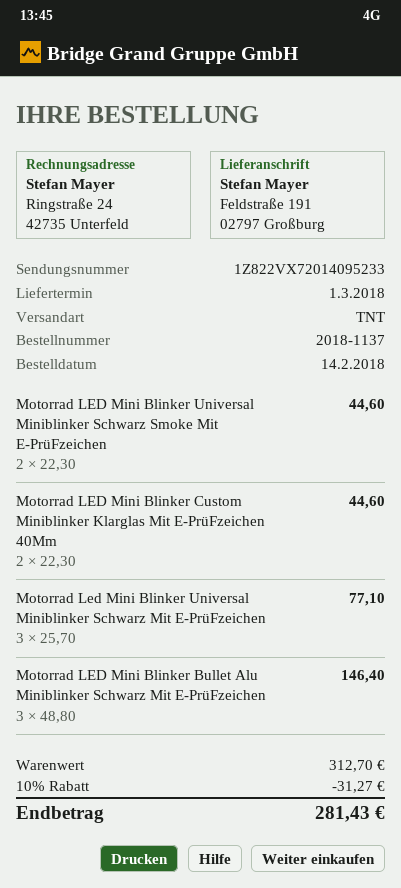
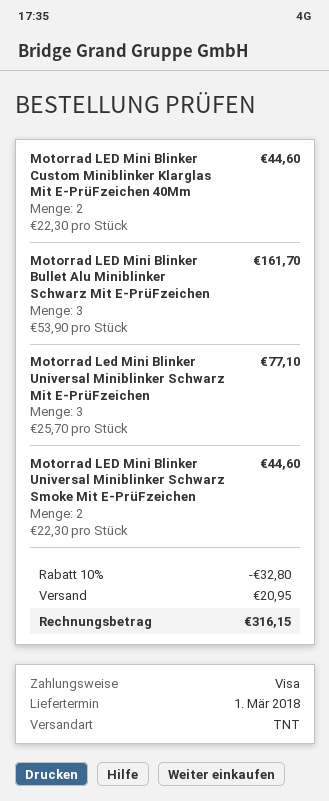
Motorrad LED Mini Blinker Bullet Alu Miniblinker Schwarz Mit E-PrüFzeichen: 3 x 48.80 = 146.40 -> 3 x 53.90 = 161.70
discount: 10% = 31.27 -> 10% = 32.80
shipping: none -> 20.95
total: 281.43 -> 316.15

